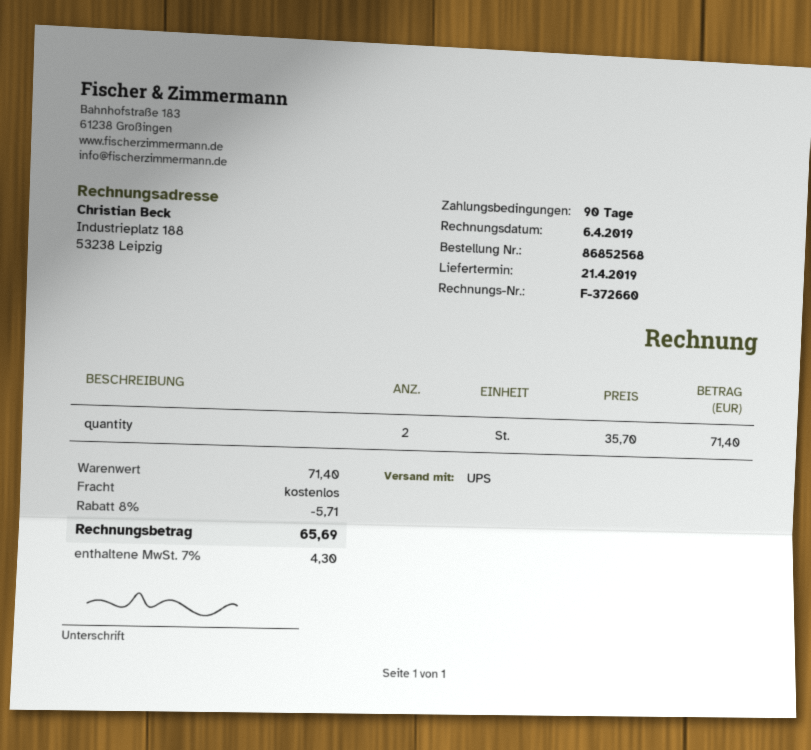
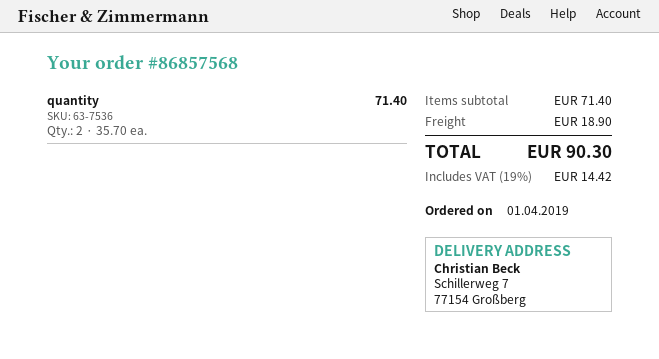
order number: 86852568 -> 86857568
discount: 8% = 5.71 -> none
shipping: 0.00 -> 18.90
tax: 7% = 4.30 -> 19% = 14.42
total: 65.69 -> 90.30

